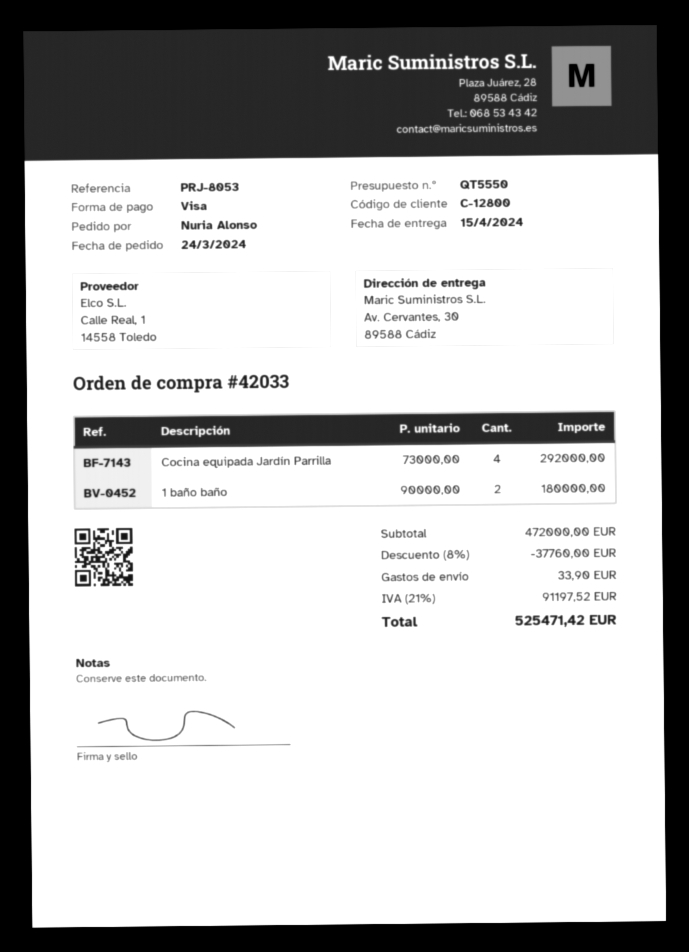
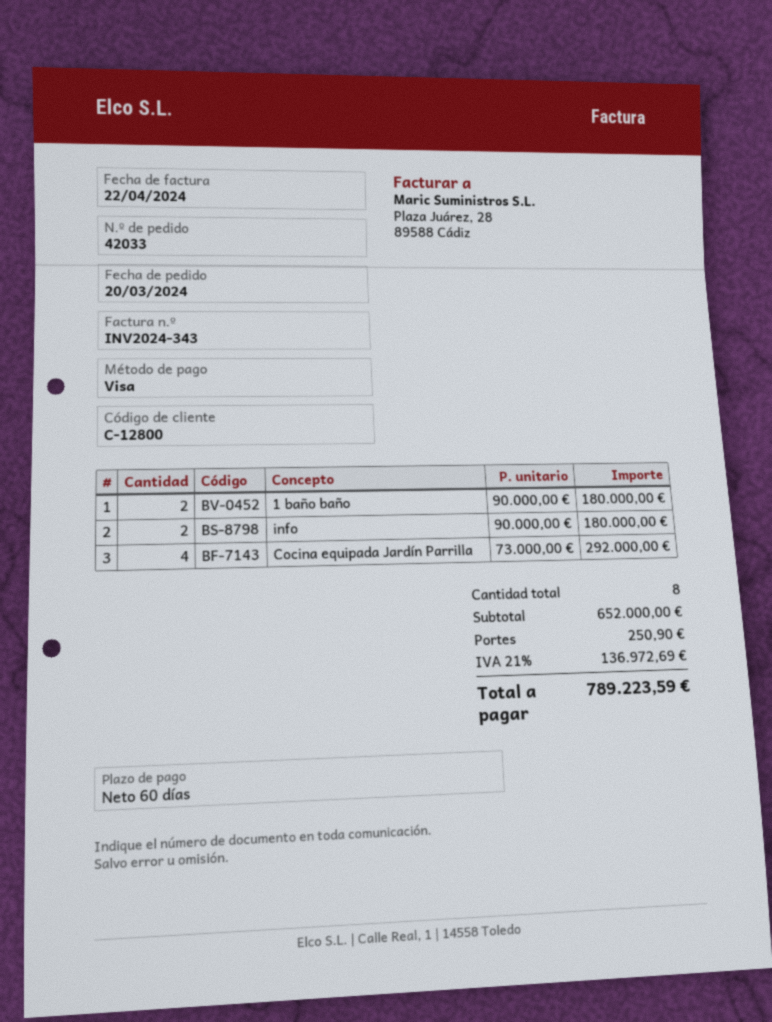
order date: 2024-03-24 -> 2024-03-20
info: none -> 2 x 90000.00 = 180000.00
subtotal: 472000.00 -> 652000.00
discount: 8% = 37760.00 -> none
shipping: 33.90 -> 250.90
tax: 21% = 91197.52 -> 21% = 136972.69
total: 525471.42 -> 789223.59

